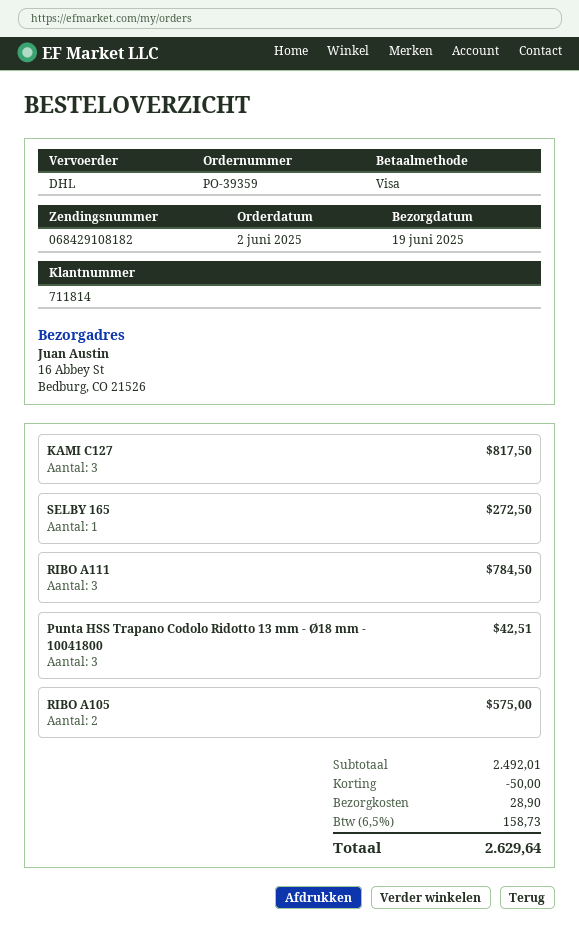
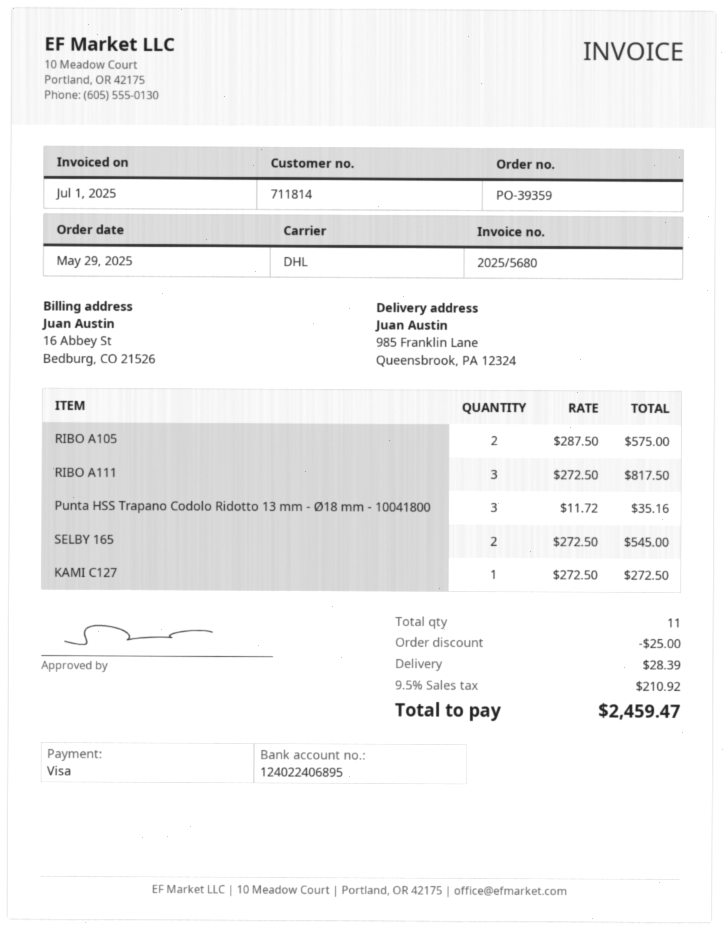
order date: 2025-06-02 -> 2025-05-29
ship to: 16 Abbey St, Bedburg, CO 21526 -> 985 Franklin Lane, Queensbrook, PA 12324
KAMI C127: 3 for 817.50 -> 1 for 272.50
SELBY 165: 1 for 272.50 -> 2 for 545.00
RIBO A111: 3 for 784.50 -> 3 for 817.50
Punta HSS Trapano Codolo Ridotto 13 mm - Ø18 mm - 10041800: 3 for 42.51 -> 3 for 35.16
discount: 50.00 -> 25.00
shipping: 28.90 -> 28.39
tax: 6.5% = 158.73 -> 9.5% = 210.92
total: 2629.64 -> 2459.47

